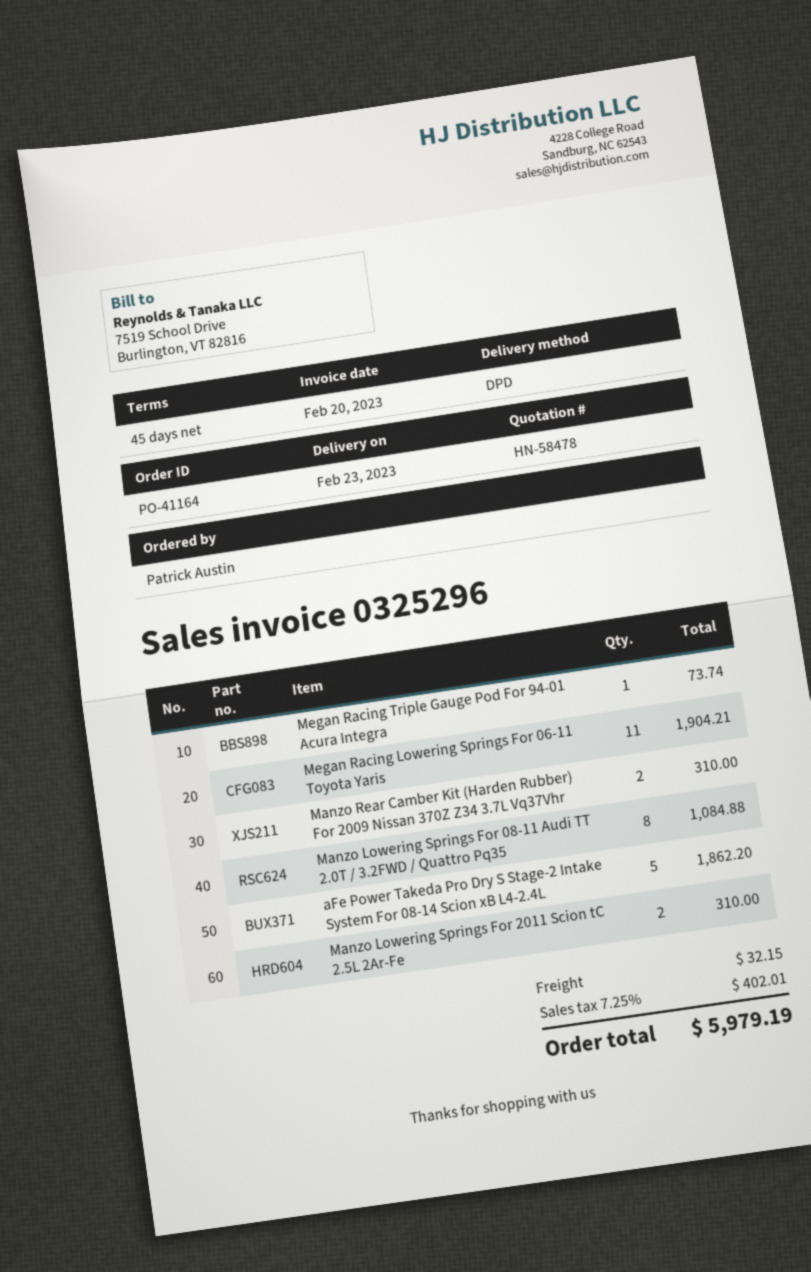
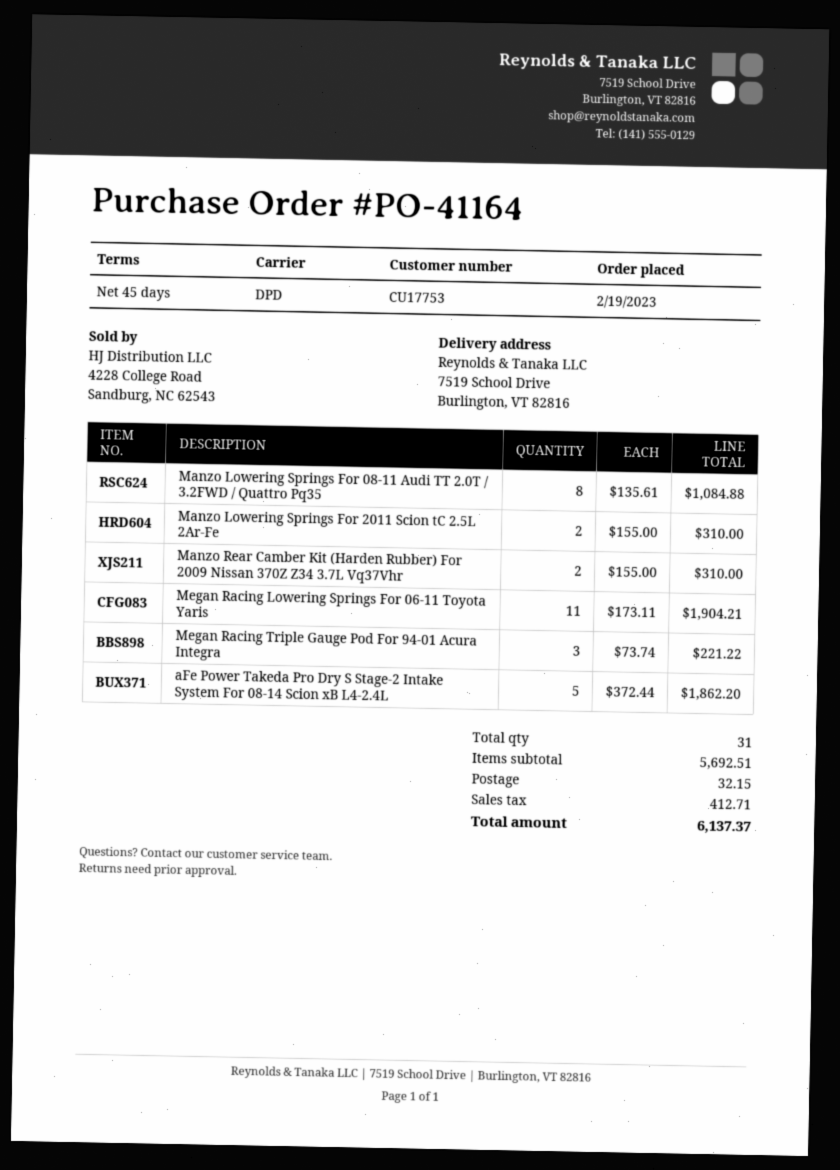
Megan Racing Triple Gauge Pod For 94-01 Acura Integra: 1 for 73.74 -> 3 for 221.22
tax: 402.01 -> 412.71
total: 5979.19 -> 6137.37

